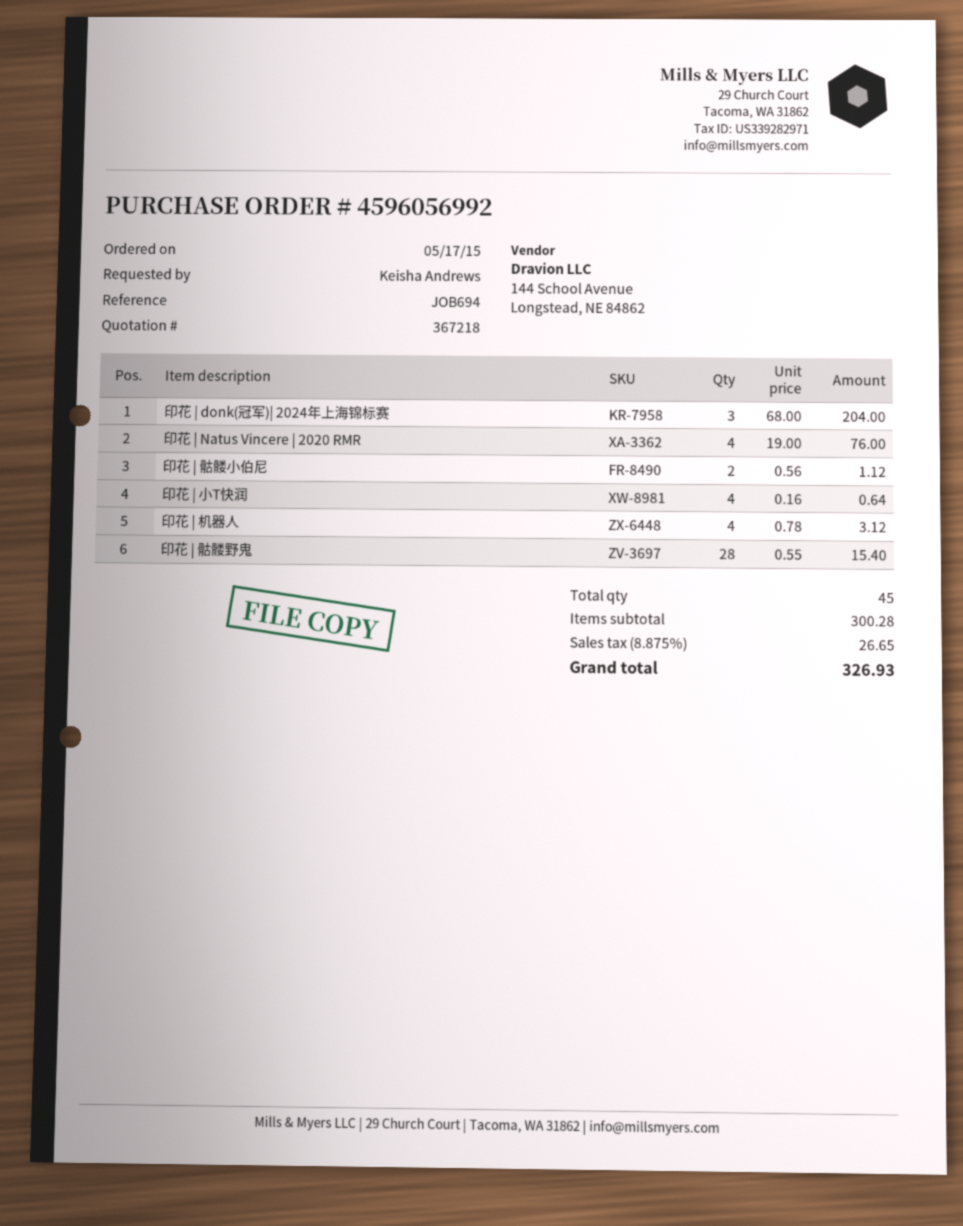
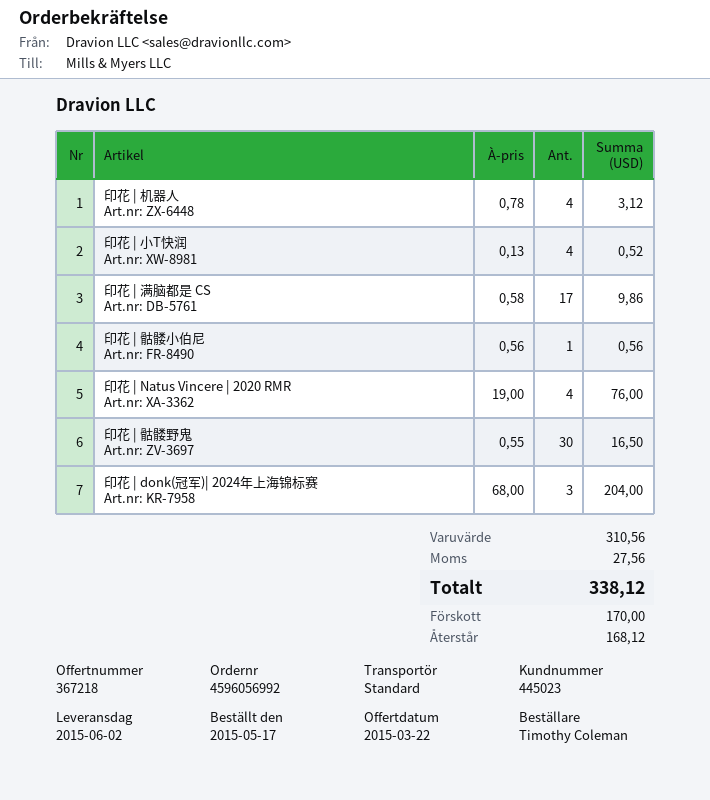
ordered by: Keisha Andrews -> Timothy Coleman
印花 | 骷髅小伯尼: 2 x 0.56 = 1.12 -> 1 x 0.56 = 0.56
印花 | 小T快润: 4 x 0.16 = 0.64 -> 4 x 0.13 = 0.52
印花 | 骷髅野鬼: 28 x 0.55 = 15.40 -> 30 x 0.55 = 16.50
印花 | 满脑都是 CS: none -> 17 x 0.58 = 9.86
subtotal: 300.28 -> 310.56
tax: 26.65 -> 27.56
total: 326.93 -> 338.12

